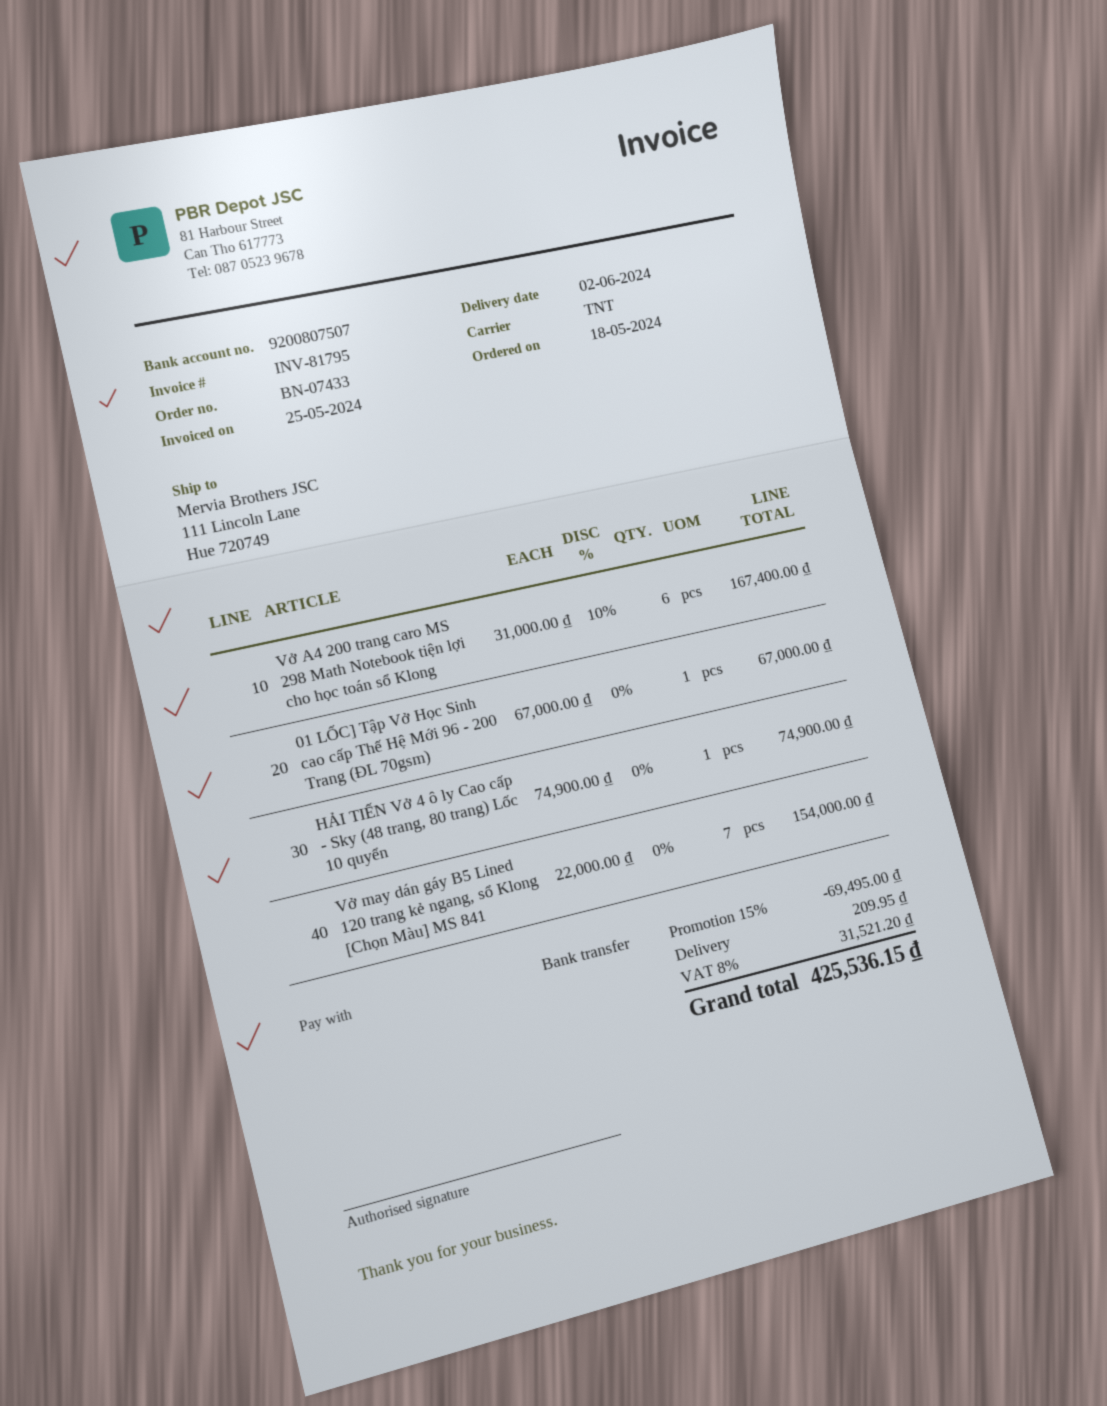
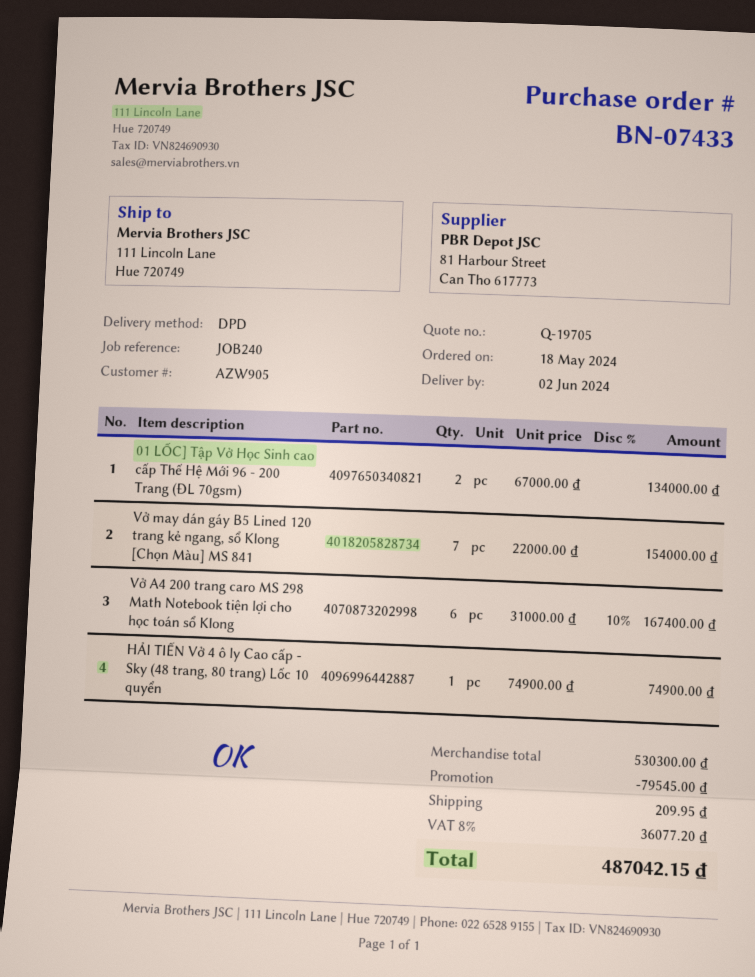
shipping method: TNT -> DPD
01 LỐC] Tập Vở Học Sinh cao cấp Thế Hệ Mới 96 - 200 Trang (ĐL 70gsm): 1 x 67000.00 = 67000.00 -> 2 x 67000.00 = 134000.00
discount: 69495.00 -> 79545.00
tax: 8% = 31521.20 -> 8% = 36077.20
total: 425536.15 -> 487042.15

